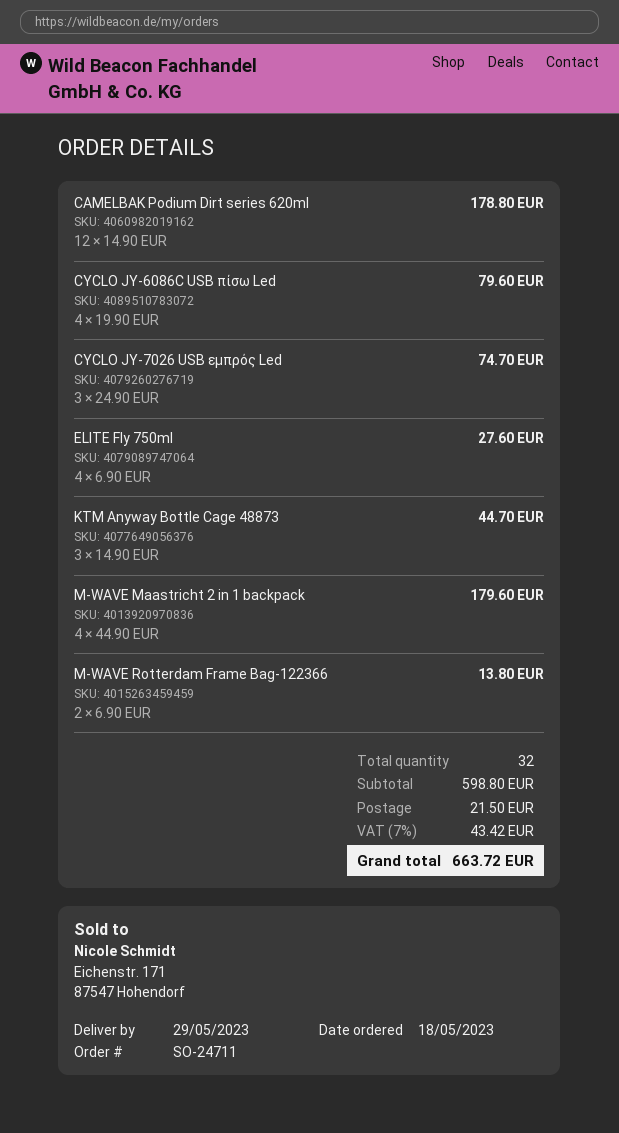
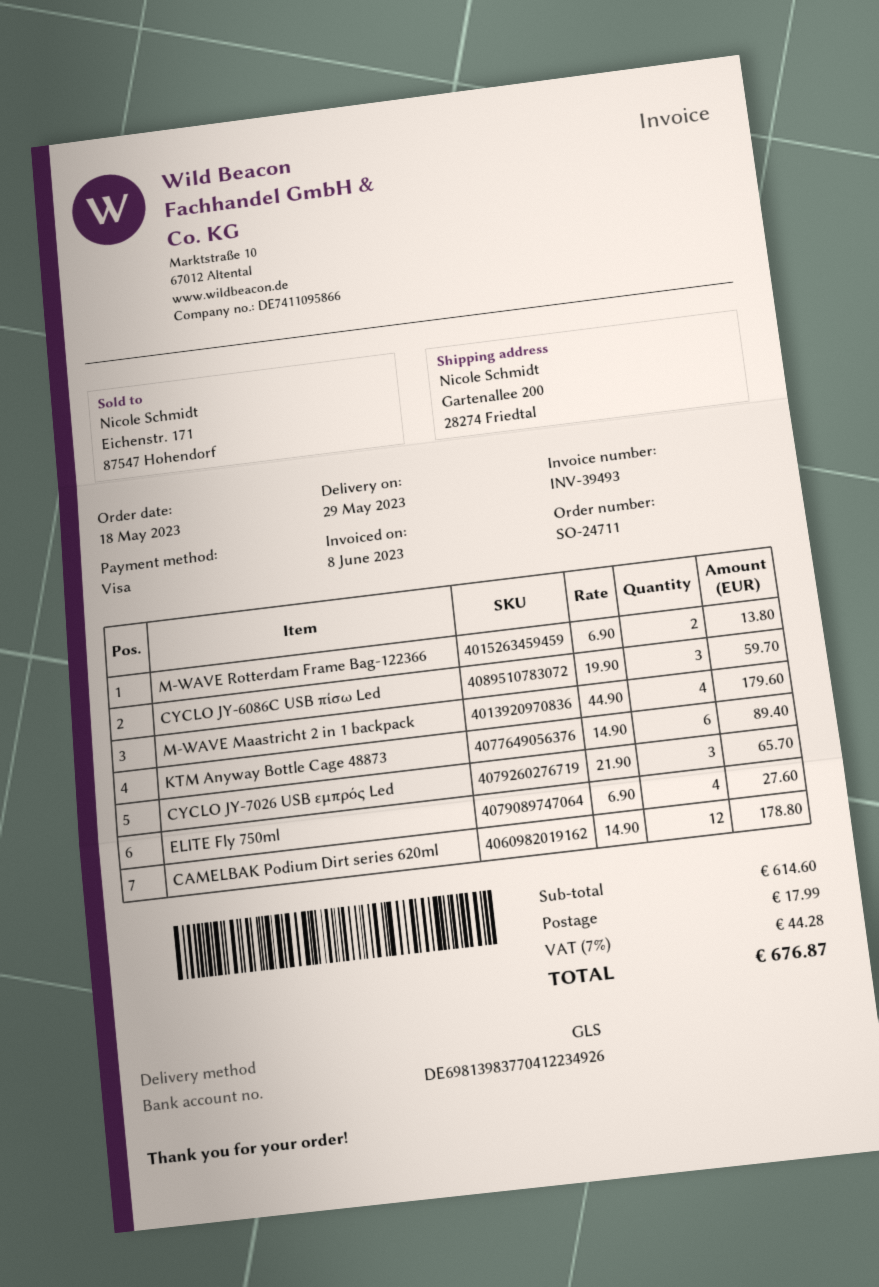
CYCLO JY-6086C USB πίσω Led: 4 x 19.90 = 79.60 -> 3 x 19.90 = 59.70
CYCLO JY-7026 USB εμπρός Led: 3 x 24.90 = 74.70 -> 3 x 21.90 = 65.70
KTM Anyway Bottle Cage 48873: 3 x 14.90 = 44.70 -> 6 x 14.90 = 89.40
subtotal: 598.80 -> 614.60
shipping: 21.50 -> 17.99
tax: 7% = 43.42 -> 7% = 44.28
total: 663.72 -> 676.87

